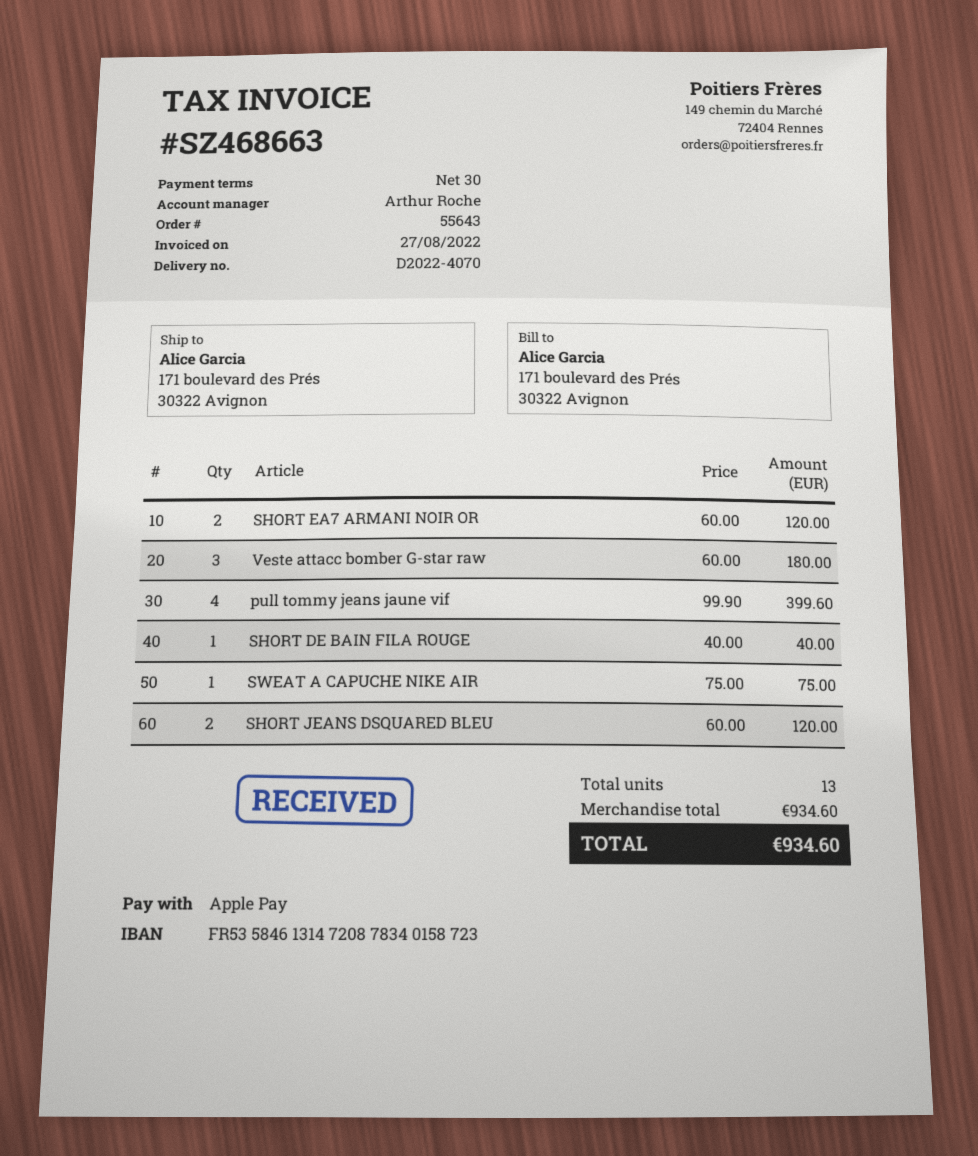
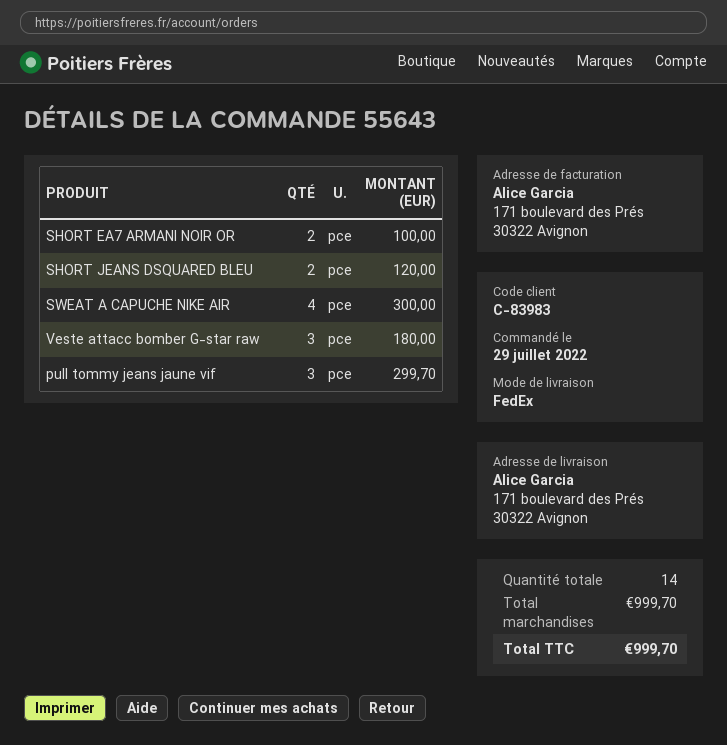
SHORT EA7 ARMANI NOIR OR: 2 for 120.00 -> 2 for 100.00
pull tommy jeans jaune vif: 4 for 399.60 -> 3 for 299.70
SHORT DE BAIN FILA ROUGE: 1 for 40.00 -> none
SWEAT A CAPUCHE NIKE AIR: 1 for 75.00 -> 4 for 300.00
total quantity: 13 -> 14
subtotal: 934.60 -> 999.70
total: 934.60 -> 999.70

